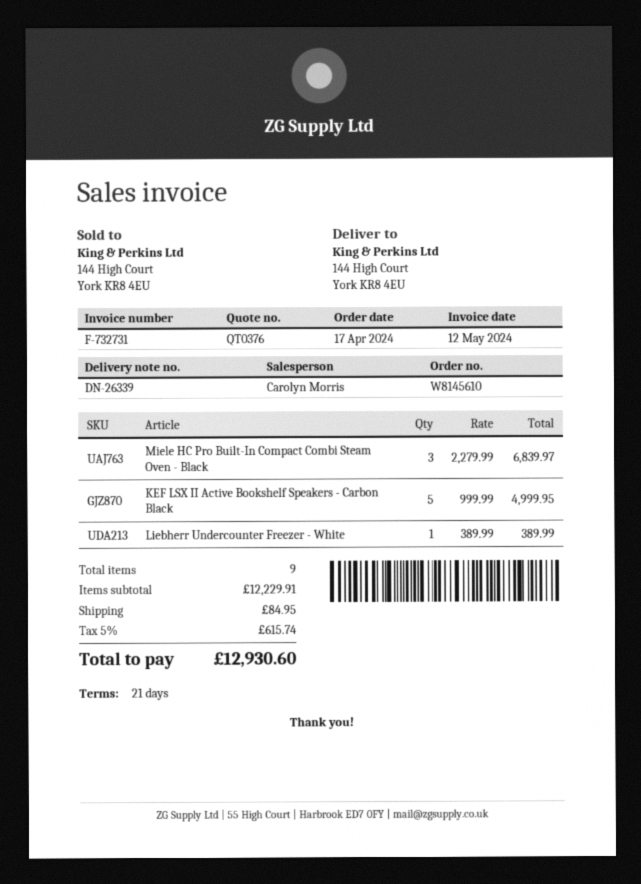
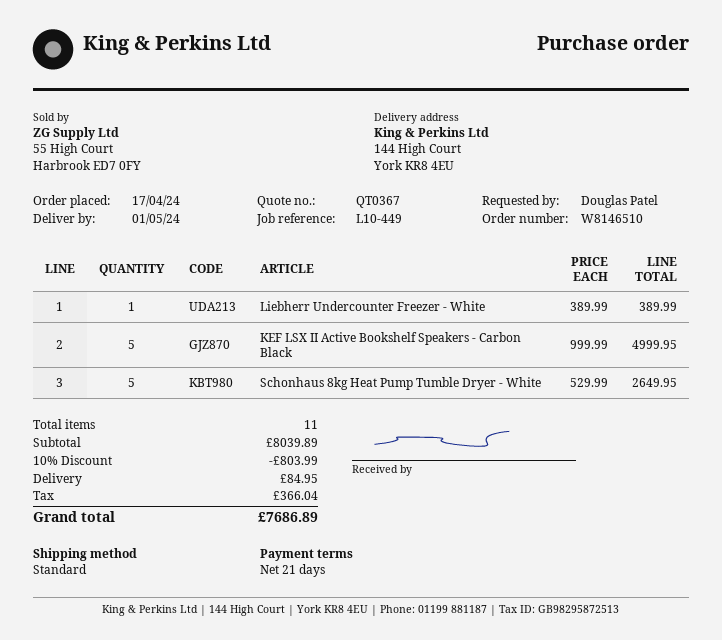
quote number: QT0376 -> QT0367
order number: W8145610 -> W8146510
Miele HC Pro Built-In Compact Combi Steam Oven - Black: 3 x 2279.99 = 6839.97 -> none
Schonhaus 8kg Heat Pump Tumble Dryer - White: none -> 5 x 529.99 = 2649.95
total quantity: 9 -> 11
subtotal: 12229.91 -> 8039.89
discount: none -> 10% = 803.99
tax: 615.74 -> 366.04
total: 12930.60 -> 7686.89

